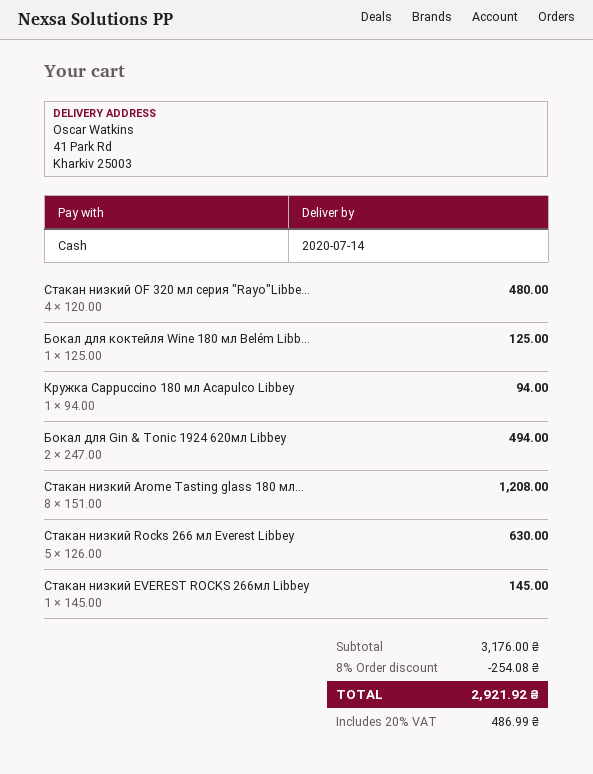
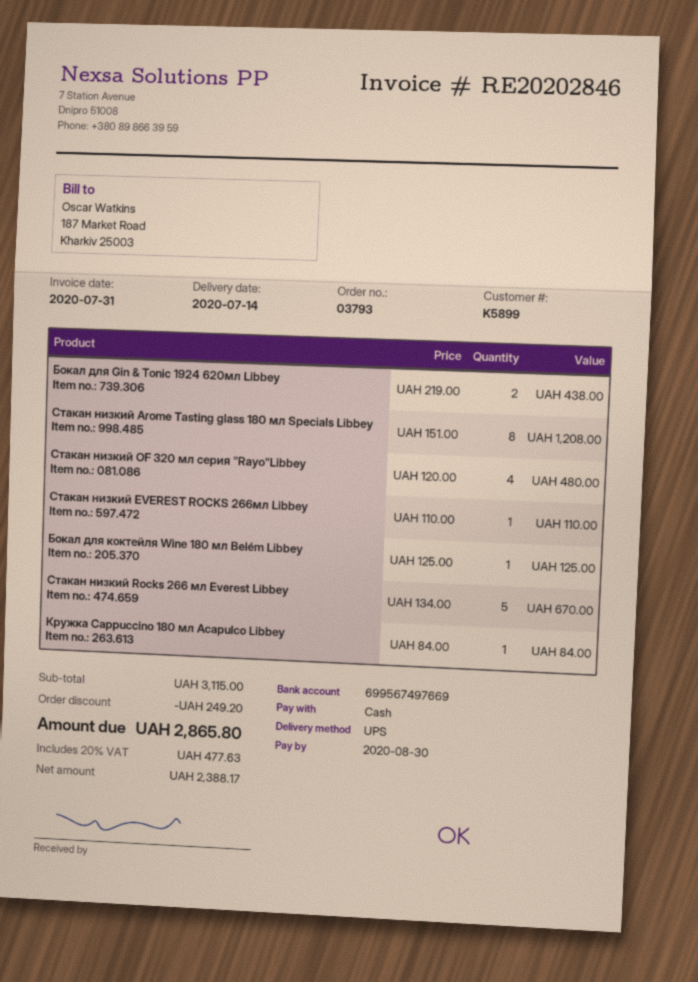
Кружка Cappuccino 180 мл Acapulco Libbey: 1 x 94.00 = 94.00 -> 1 x 84.00 = 84.00
Бокал для Gin & Tonic 1924 620мл Libbey: 2 x 247.00 = 494.00 -> 2 x 219.00 = 438.00
Стакан низкий Rocks 266 мл Everest Libbey: 5 x 126.00 = 630.00 -> 5 x 134.00 = 670.00
Стакан низкий EVEREST ROCKS 266мл Libbey: 1 x 145.00 = 145.00 -> 1 x 110.00 = 110.00
subtotal: 3176.00 -> 3115.00
discount: 254.08 -> 249.20
tax: 20% = 486.99 -> 20% = 477.63
total: 2921.92 -> 2865.80

